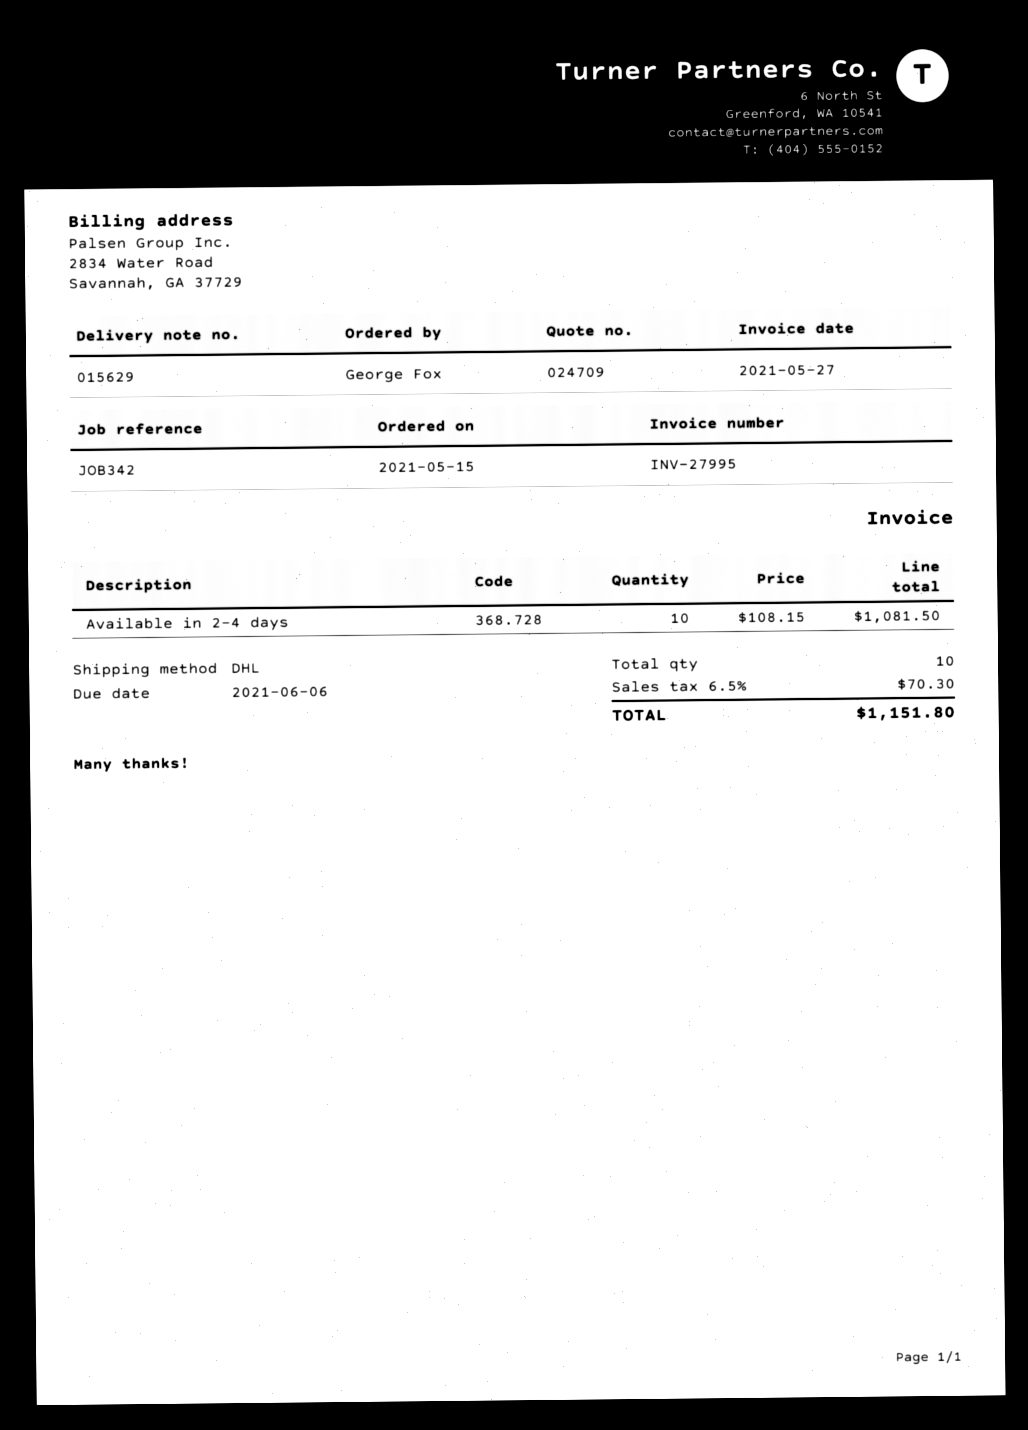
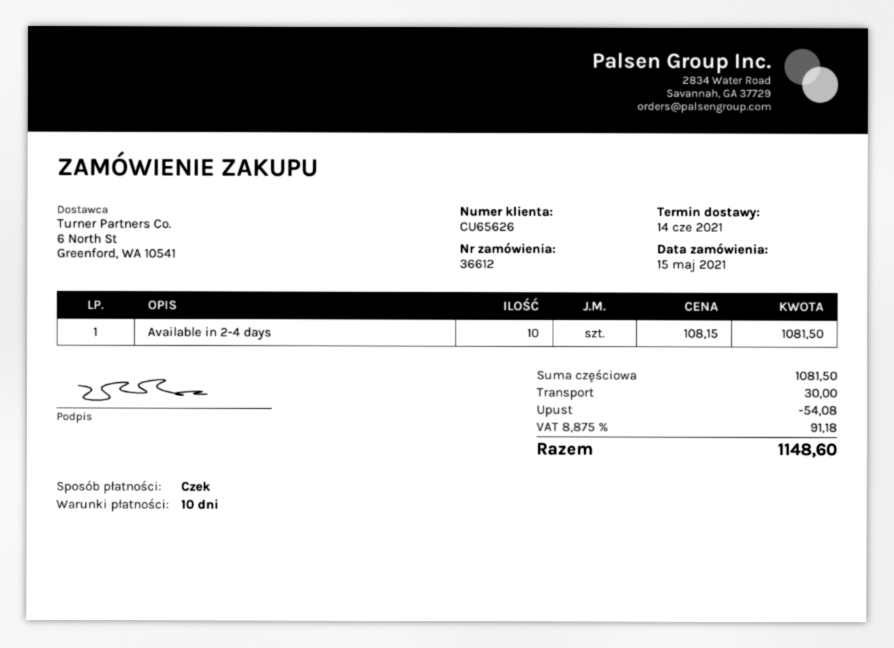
discount: none -> 54.08
shipping: none -> 30.00
tax: 6.5% = 70.30 -> 8.875% = 91.18
total: 1151.80 -> 1148.60

